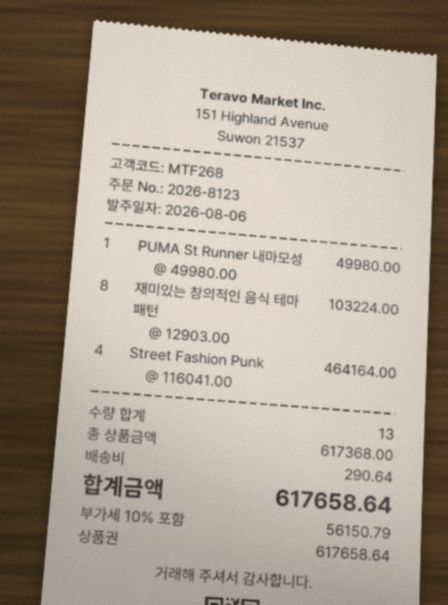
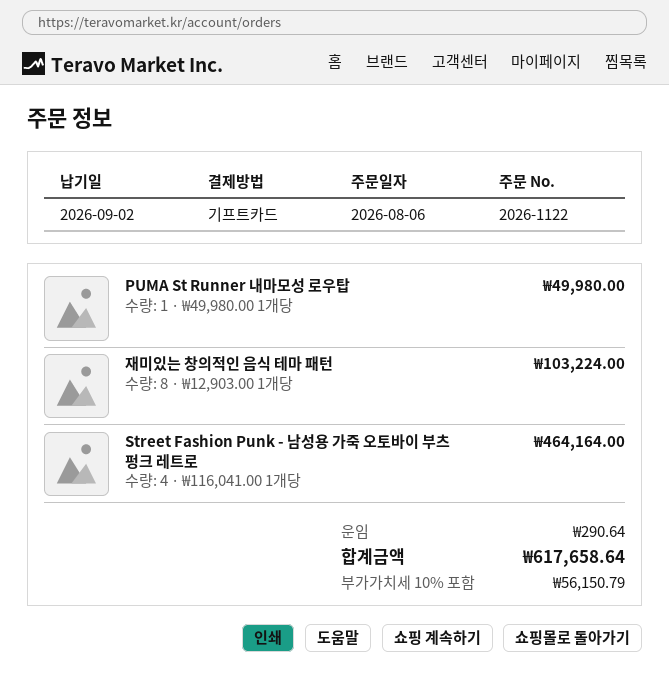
order number: 2026-8123 -> 2026-1122

